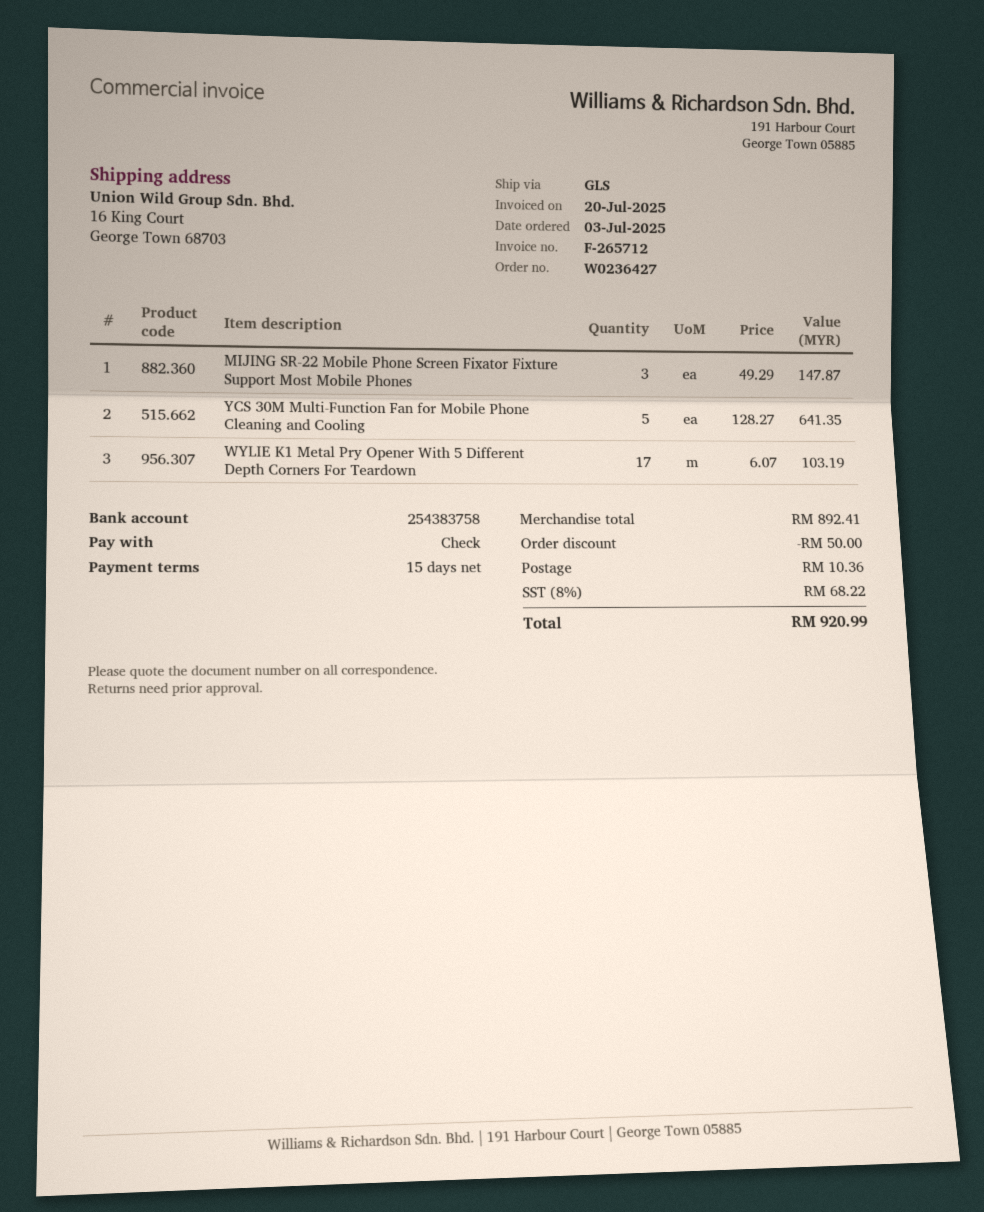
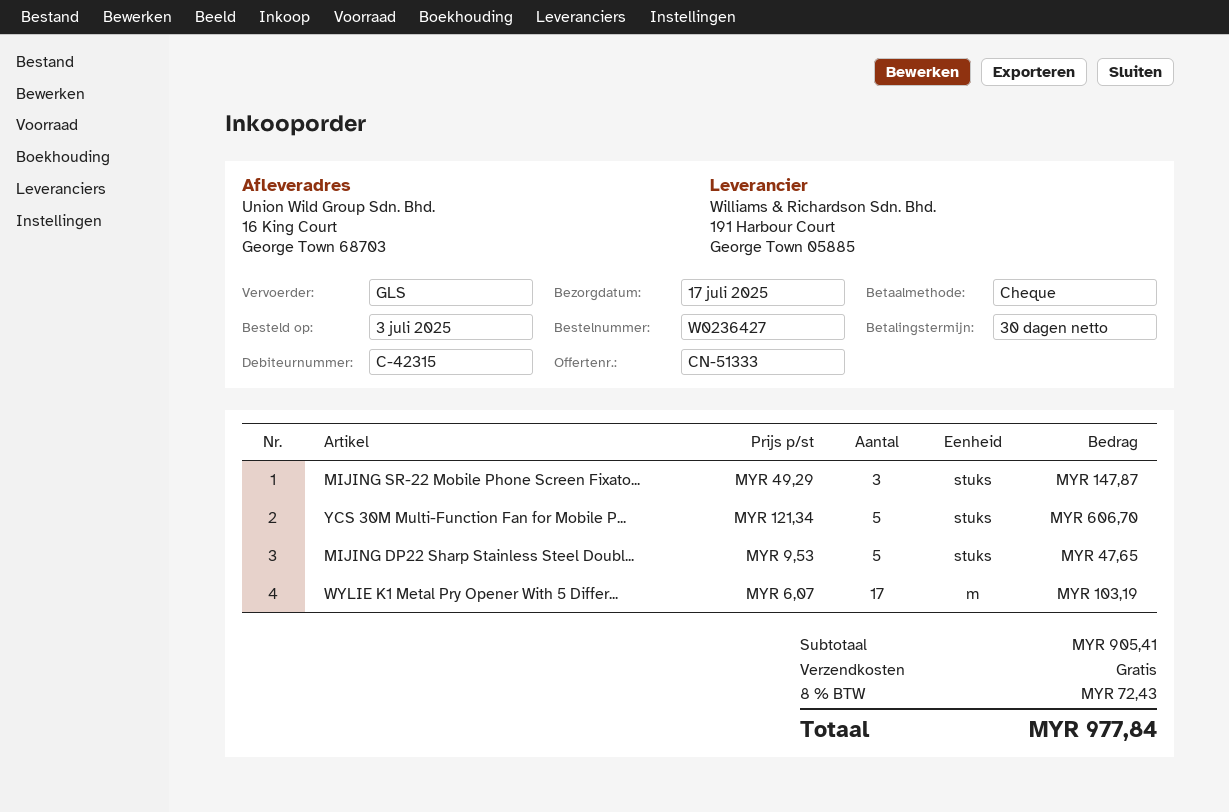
payment terms: 15 days -> 30 days
YCS 30M Multi-Function Fan for Mobile Phone Cleaning and Cooling: 5 x 128.27 = 641.35 -> 5 x 121.34 = 606.70
MIJING DP22 Sharp Stainless Steel Doubl...: none -> 5 x 9.53 = 47.65
subtotal: 892.41 -> 905.41
discount: 50.00 -> none
shipping: 10.36 -> 0.00
tax: 8% = 68.22 -> 8% = 72.43
total: 920.99 -> 977.84

